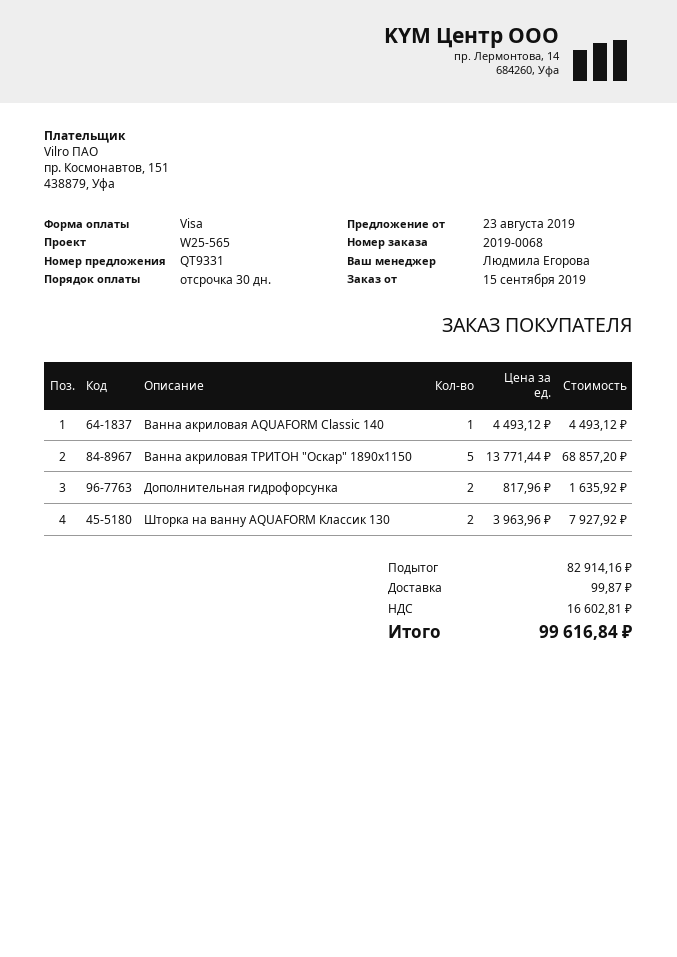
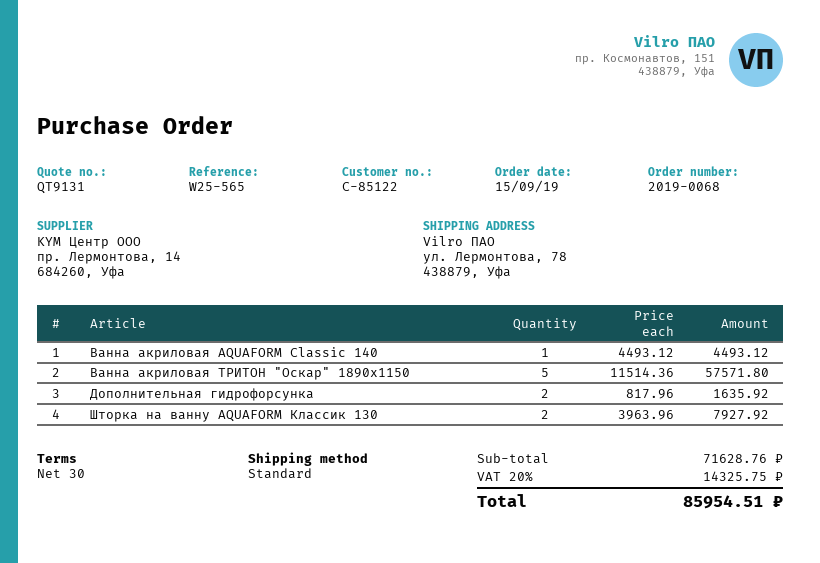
quote number: QT9331 -> QT9131
Ванна акриловая ТРИТОН "Оскар" 1890х1150: 5 x 13771.44 = 68857.20 -> 5 x 11514.36 = 57571.80
subtotal: 82914.16 -> 71628.76
shipping: 99.87 -> none
tax: 16602.81 -> 14325.75
total: 99616.84 -> 85954.51

